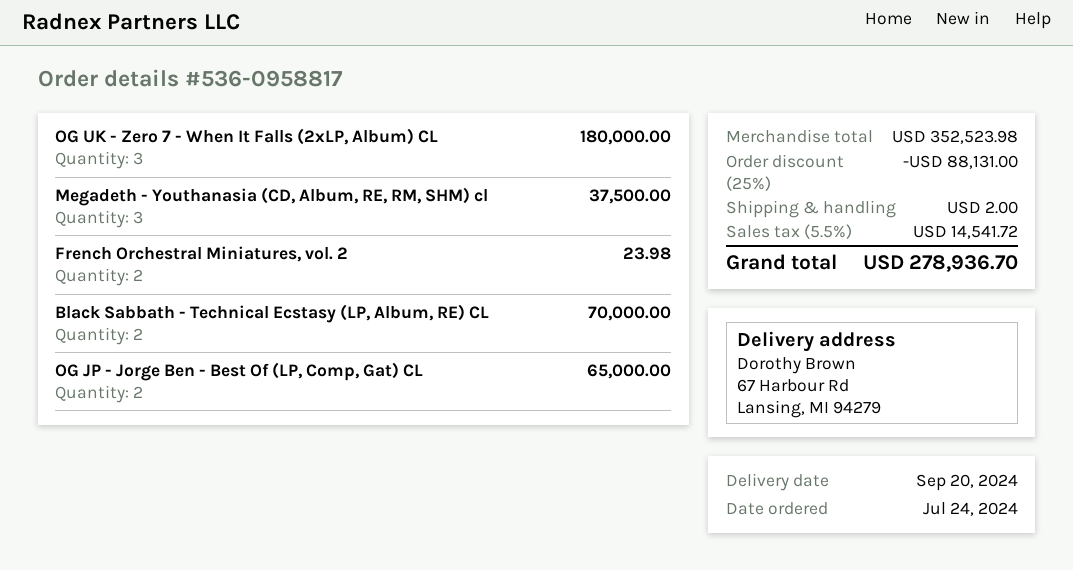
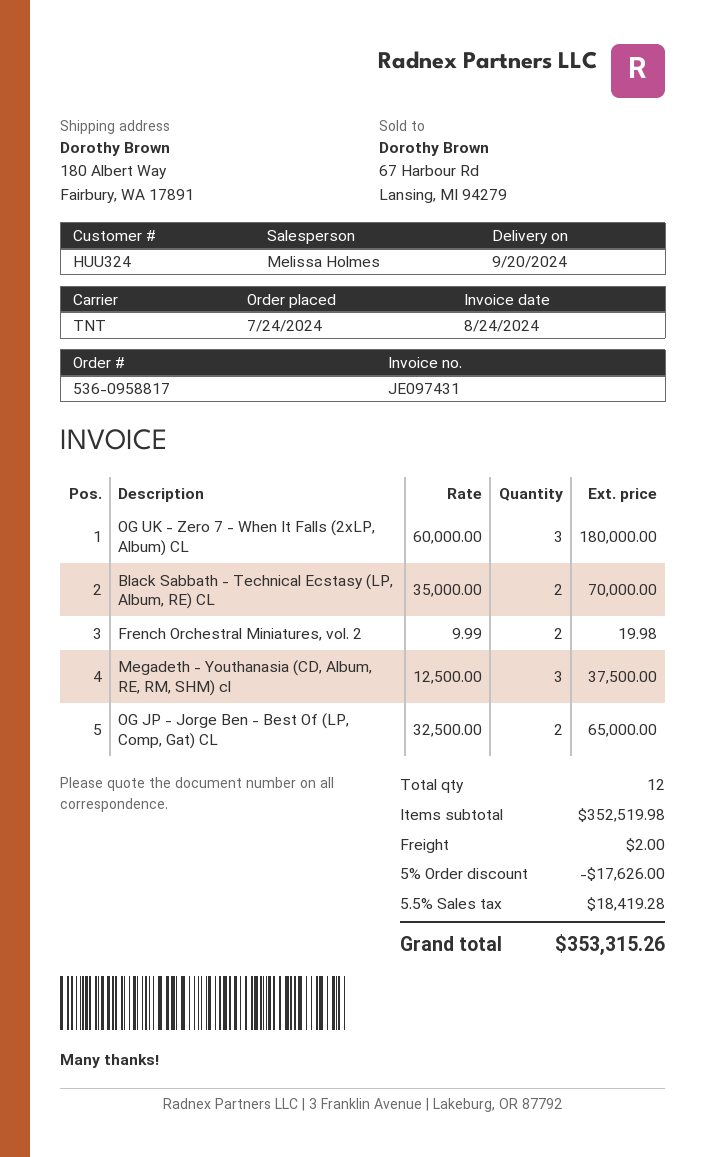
ship to: 67 Harbour Rd, Lansing, MI 94279 -> 180 Albert Way, Fairbury, WA 17891
French Orchestral Miniatures, vol. 2: 2 for 23.98 -> 2 for 19.98
subtotal: 352523.98 -> 352519.98
discount: 25% = 88131.00 -> 5% = 17626.00
tax: 5.5% = 14541.72 -> 5.5% = 18419.28
total: 278936.70 -> 353315.26

